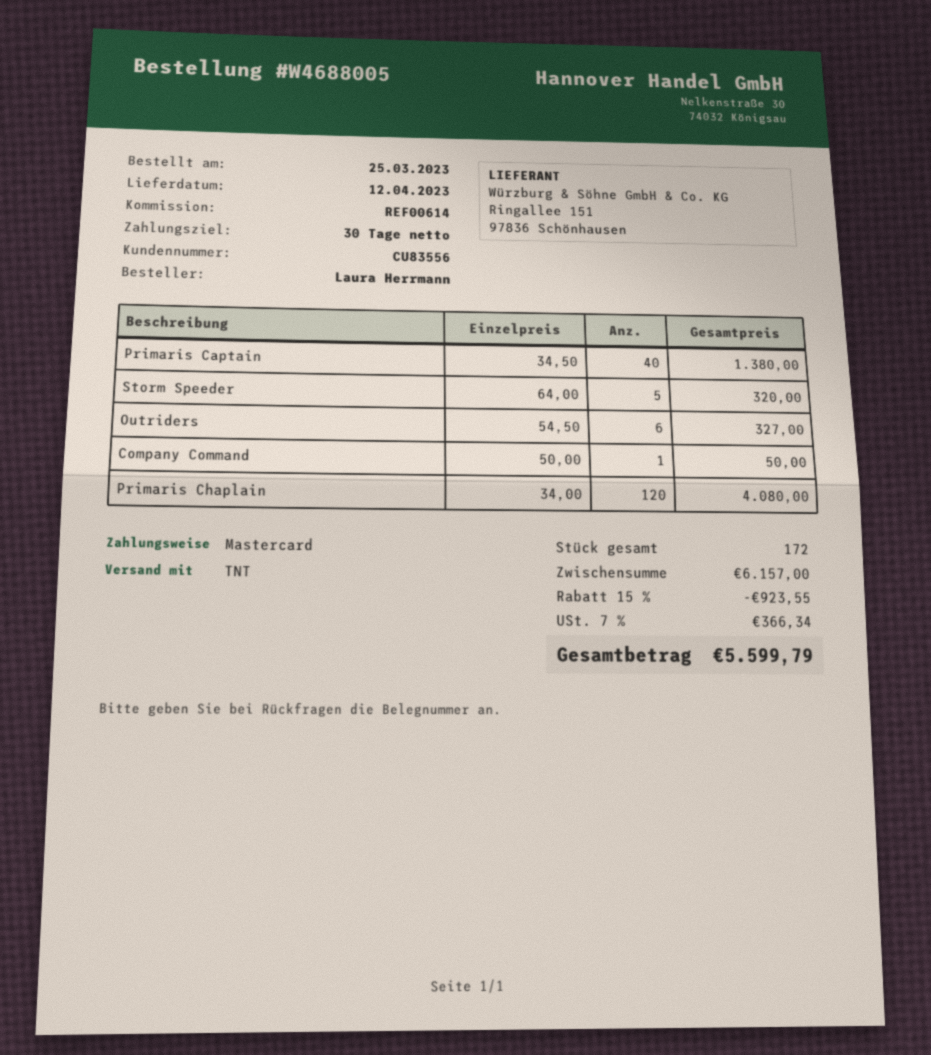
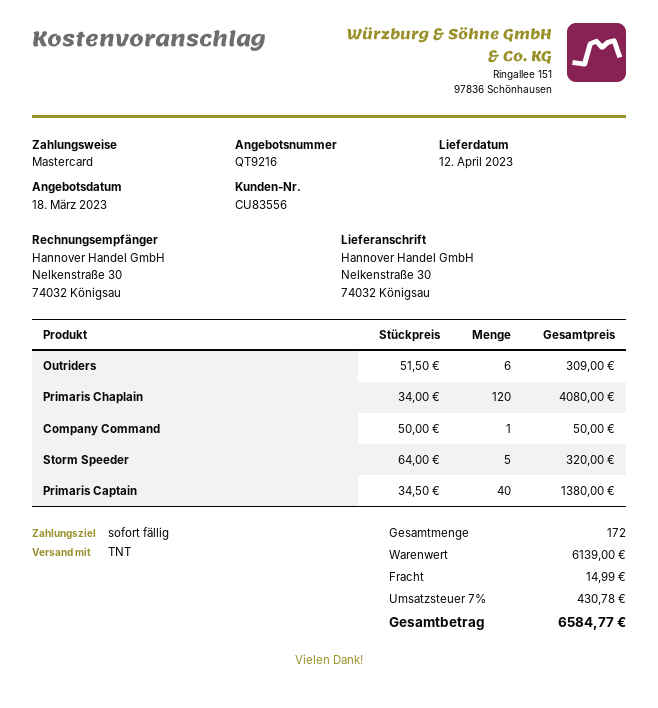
payment terms: 30 days -> on receipt
Outriders: 6 x 54.50 = 327.00 -> 6 x 51.50 = 309.00
subtotal: 6157.00 -> 6139.00
discount: 15% = 923.55 -> none
shipping: none -> 14.99
tax: 7% = 366.34 -> 7% = 430.78
total: 5599.79 -> 6584.77

